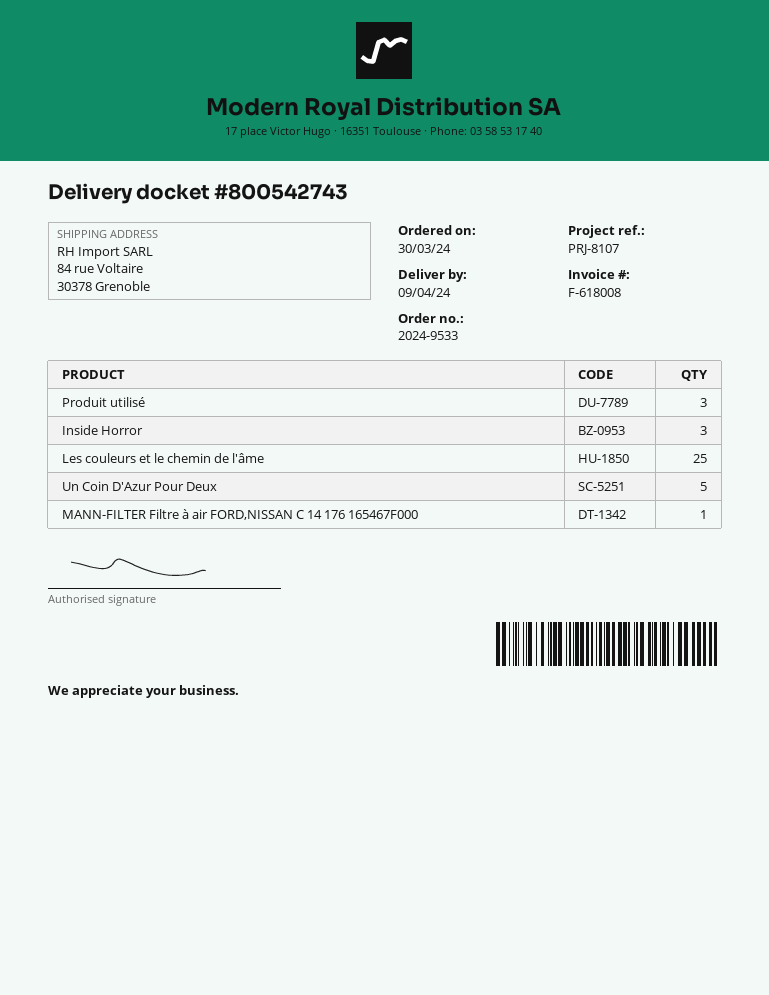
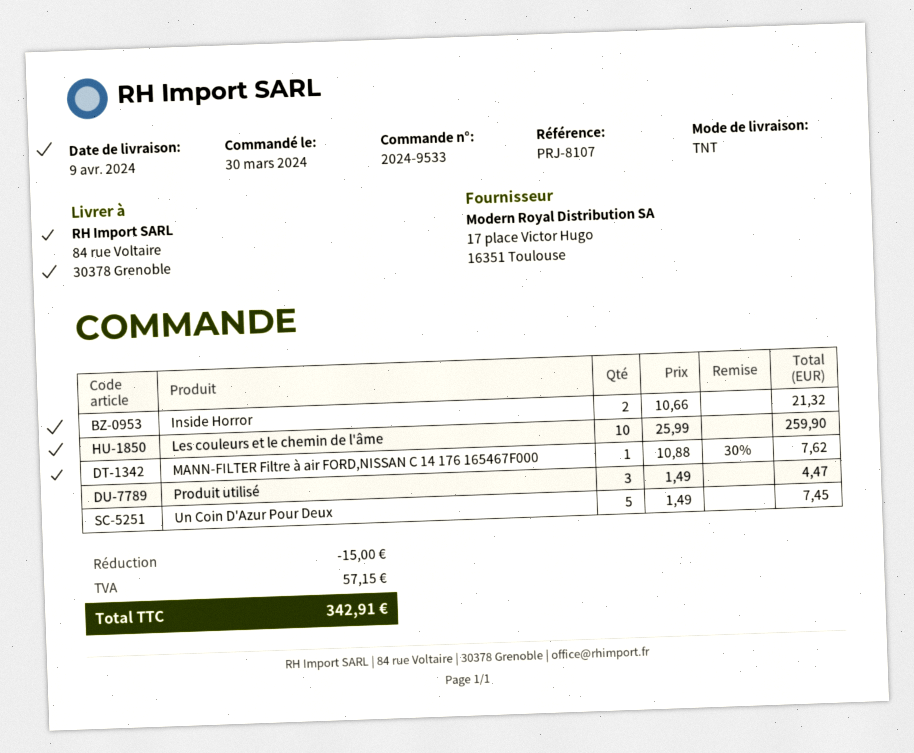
Inside Horror: 3 -> 2
Les couleurs et le chemin de l'âme: 25 -> 10

